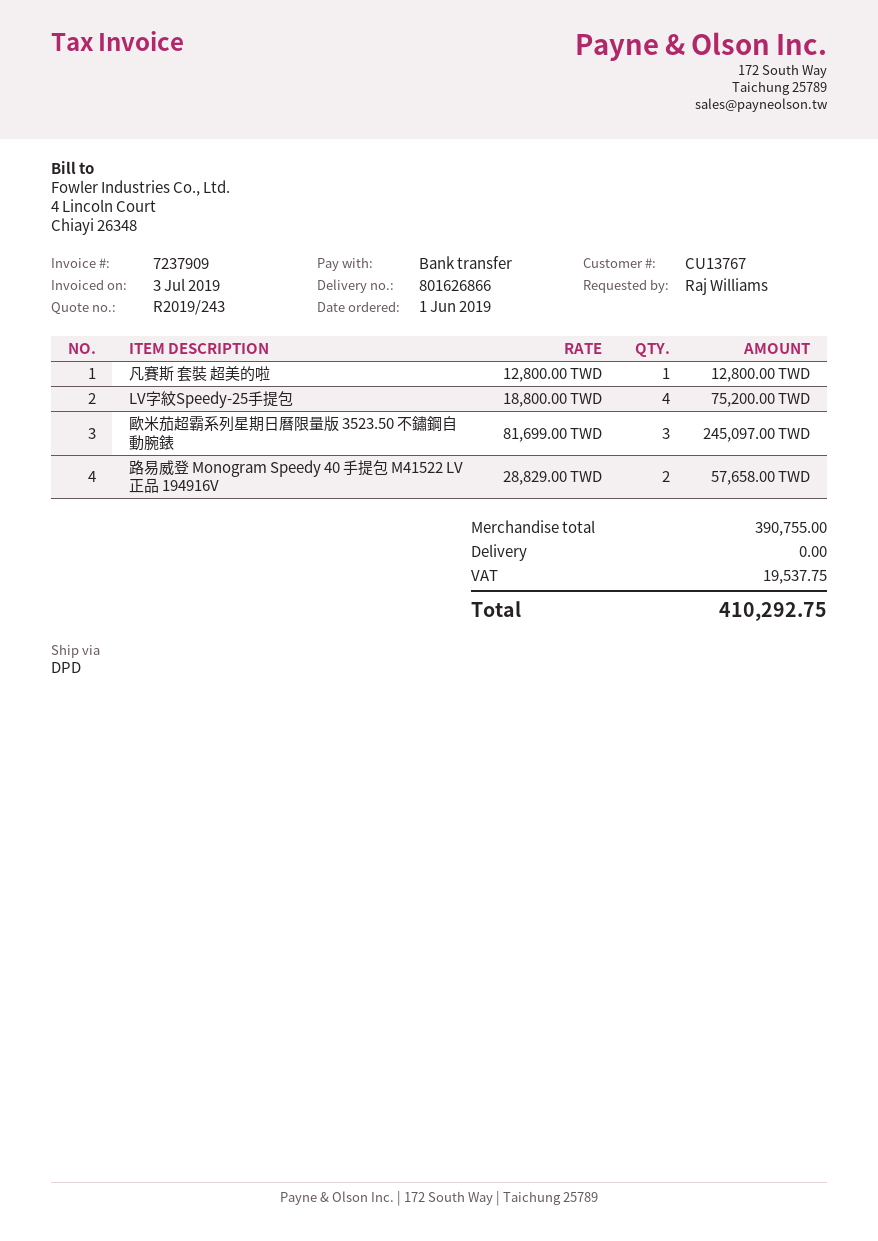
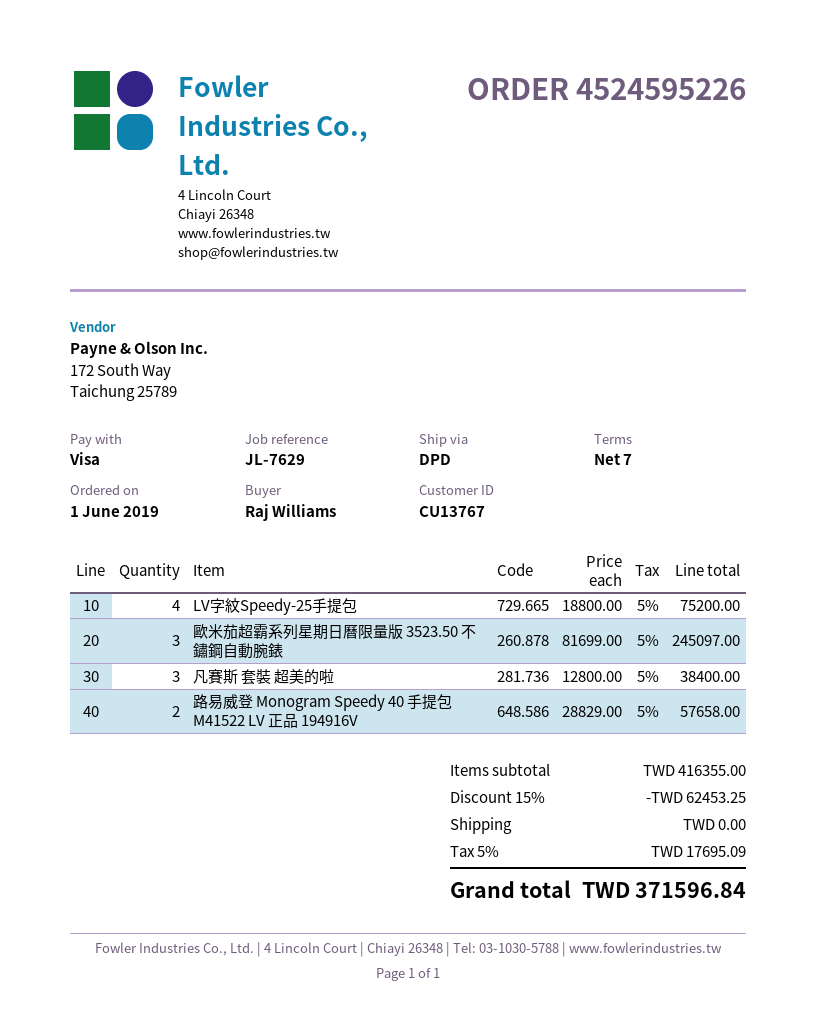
payment method: bank transfer -> Visa
凡賽斯 套裝 超美的啦: 1 x 12800.00 = 12800.00 -> 3 x 12800.00 = 38400.00
subtotal: 390755.00 -> 416355.00
discount: none -> 15% = 62453.25
tax: 19537.75 -> 17695.09
total: 410292.75 -> 371596.84

